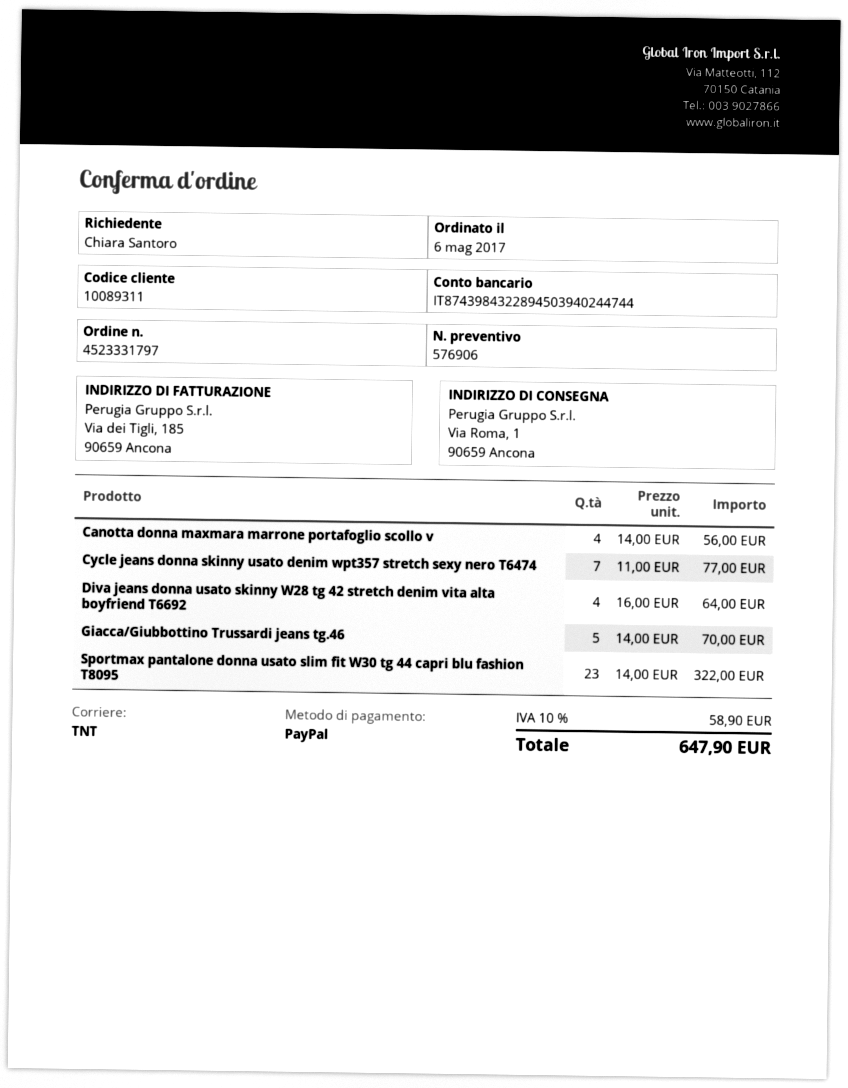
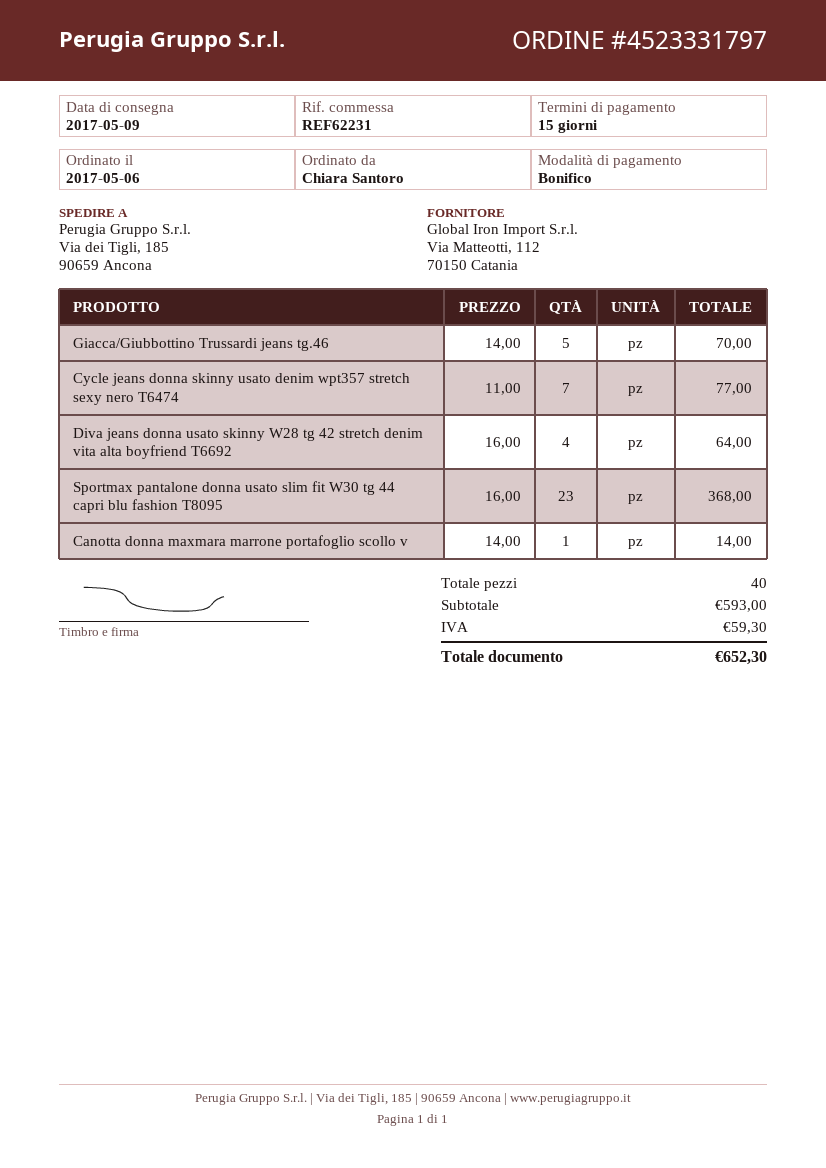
payment method: PayPal -> bank transfer
ship to: Via Roma, 1, 90659 Ancona -> Via dei Tigli, 185, 90659 Ancona
Canotta donna maxmara marrone portafoglio scollo v: 4 x 14.00 = 56.00 -> 1 x 14.00 = 14.00
Sportmax pantalone donna usato slim fit W30 tg 44 capri blu fashion T8095: 23 x 14.00 = 322.00 -> 23 x 16.00 = 368.00
tax: 58.90 -> 59.30
total: 647.90 -> 652.30

